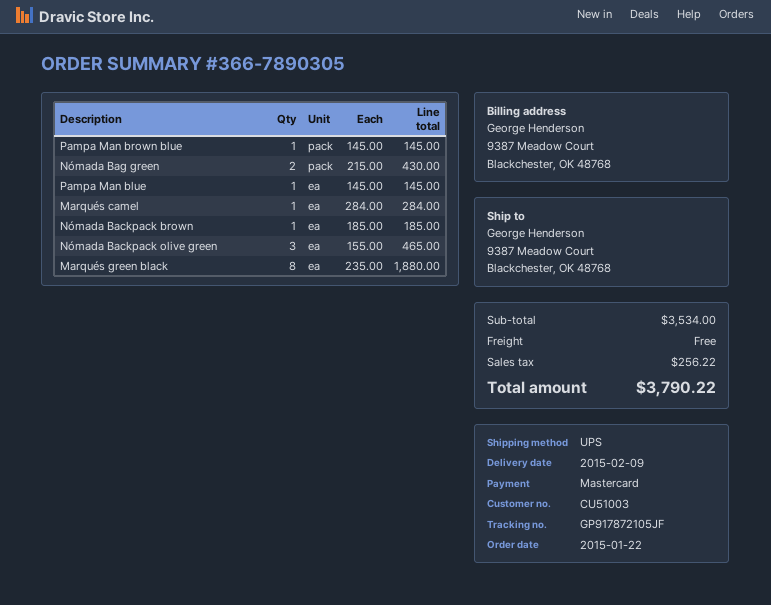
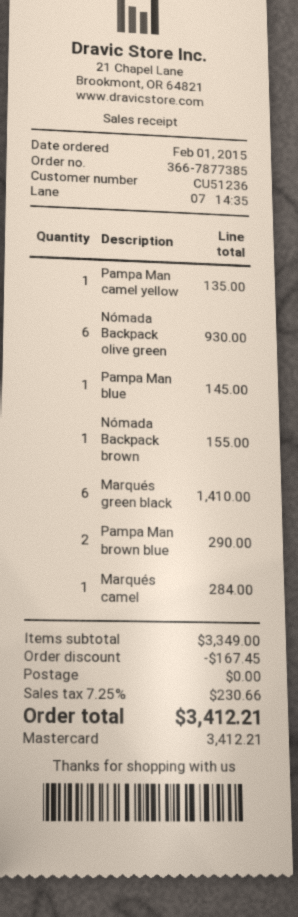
order number: 366-7890305 -> 366-7877385
order date: 2015-01-22 -> 2015-02-01
customer number: CU51003 -> CU51236
Pampa Man brown blue: 1 for 145.00 -> 2 for 290.00
Nómada Bag green: 2 for 430.00 -> none
Nómada Backpack brown: 1 for 185.00 -> 1 for 155.00
Nómada Backpack olive green: 3 for 465.00 -> 6 for 930.00
Marqués green black: 8 for 1880.00 -> 6 for 1410.00
Pampa Man camel yellow: none -> 1 for 135.00
subtotal: 3534.00 -> 3349.00
discount: none -> 167.45
tax: 256.22 -> 230.66
total: 3790.22 -> 3412.21

